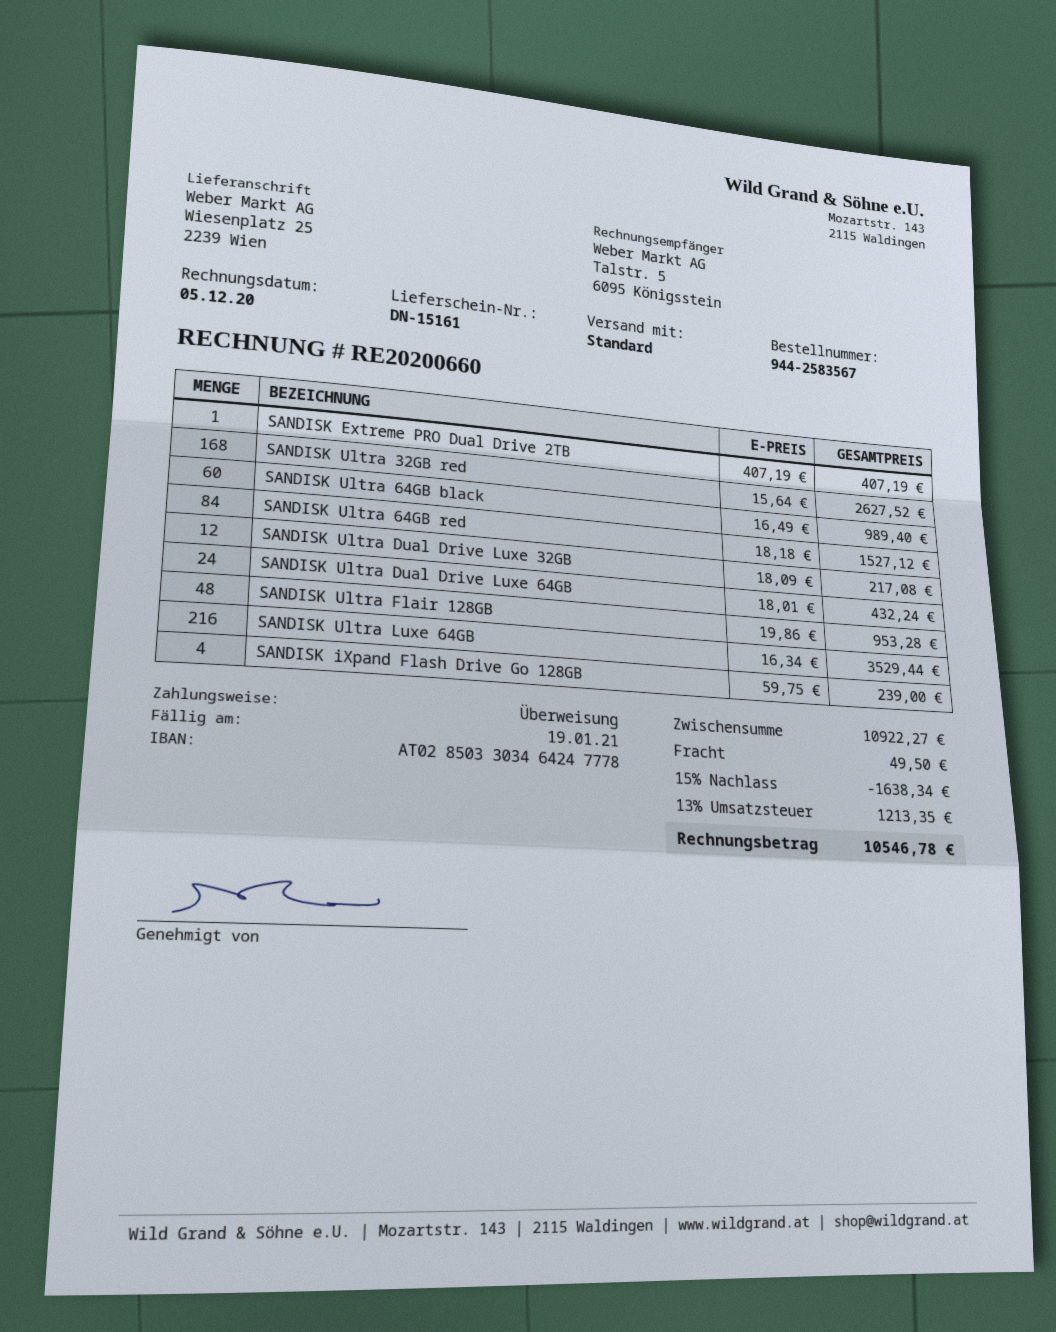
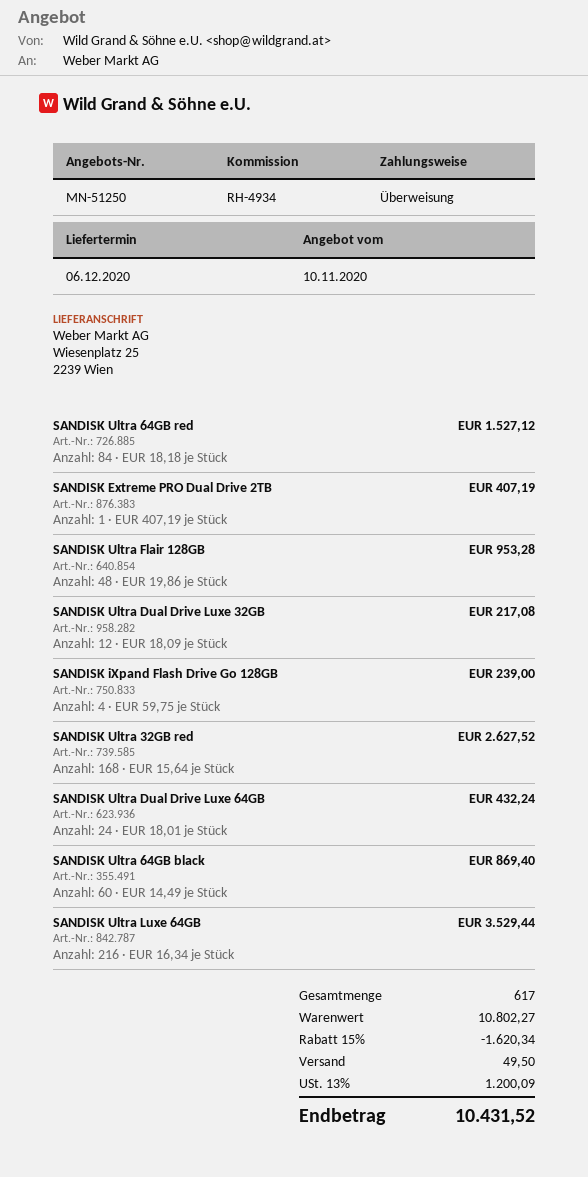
SANDISK Ultra 64GB black: 60 x 16.49 = 989.40 -> 60 x 14.49 = 869.40
subtotal: 10922.27 -> 10802.27
discount: 15% = 1638.34 -> 15% = 1620.34
tax: 13% = 1213.35 -> 13% = 1200.09
total: 10546.78 -> 10431.52

